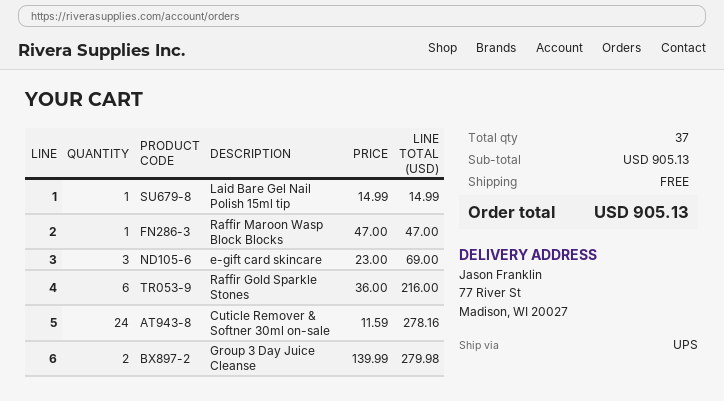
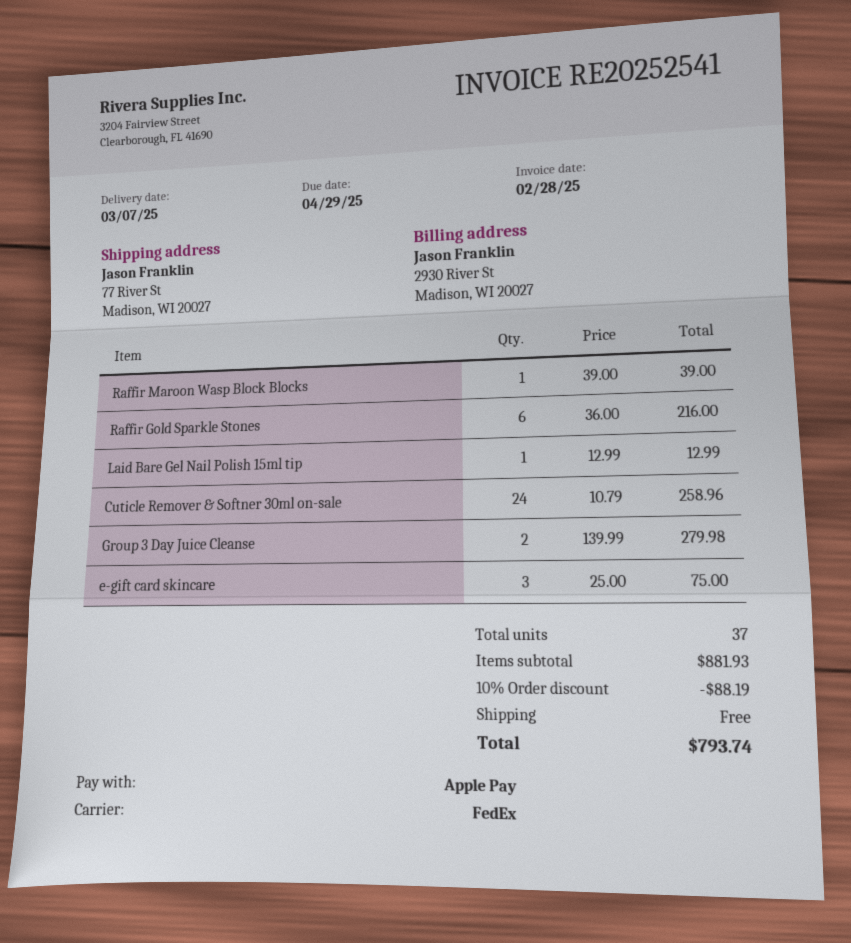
shipping method: UPS -> FedEx
Laid Bare Gel Nail Polish 15ml tip: 1 x 14.99 = 14.99 -> 1 x 12.99 = 12.99
Raffir Maroon Wasp Block Blocks: 1 x 47.00 = 47.00 -> 1 x 39.00 = 39.00
e-gift card skincare: 3 x 23.00 = 69.00 -> 3 x 25.00 = 75.00
Cuticle Remover & Softner 30ml on-sale: 24 x 11.59 = 278.16 -> 24 x 10.79 = 258.96
subtotal: 905.13 -> 881.93
discount: none -> 10% = 88.19
total: 905.13 -> 793.74

